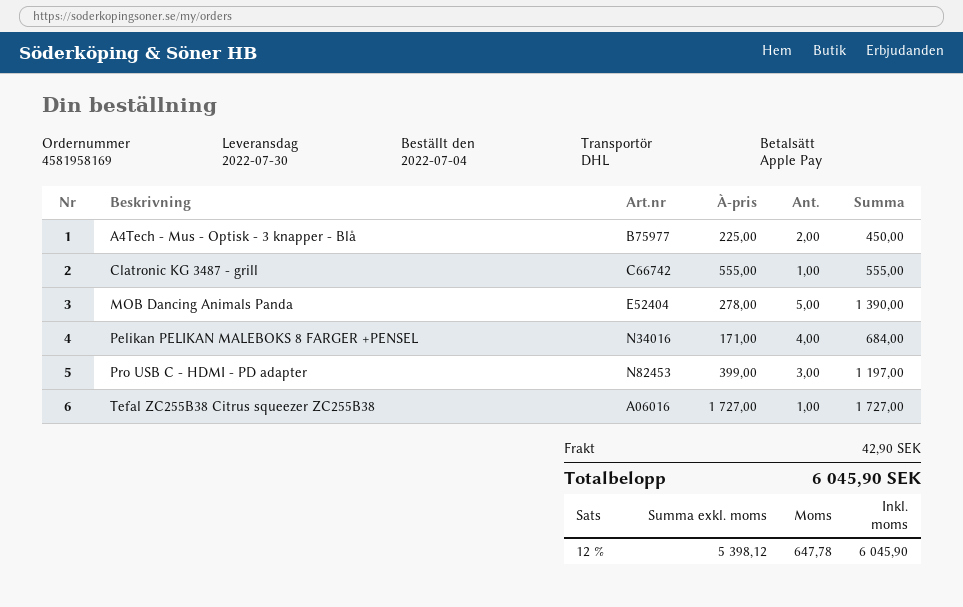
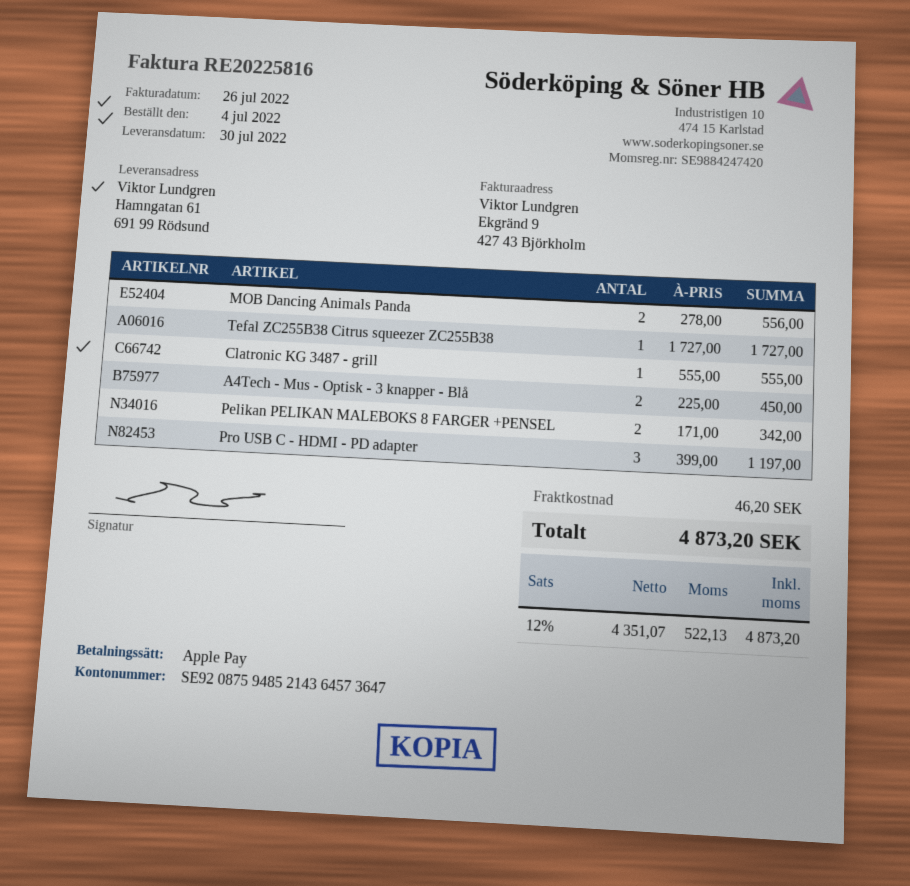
MOB Dancing Animals Panda: 5 x 278.00 = 1390.00 -> 2 x 278.00 = 556.00
Pelikan PELIKAN MALEBOKS 8 FARGER +PENSEL: 4 x 171.00 = 684.00 -> 2 x 171.00 = 342.00
shipping: 42.90 -> 46.20
net: 5398.12 -> 4351.07
tax: 12% = 647.78 -> 12% = 522.13
total: 6045.90 -> 4873.20

